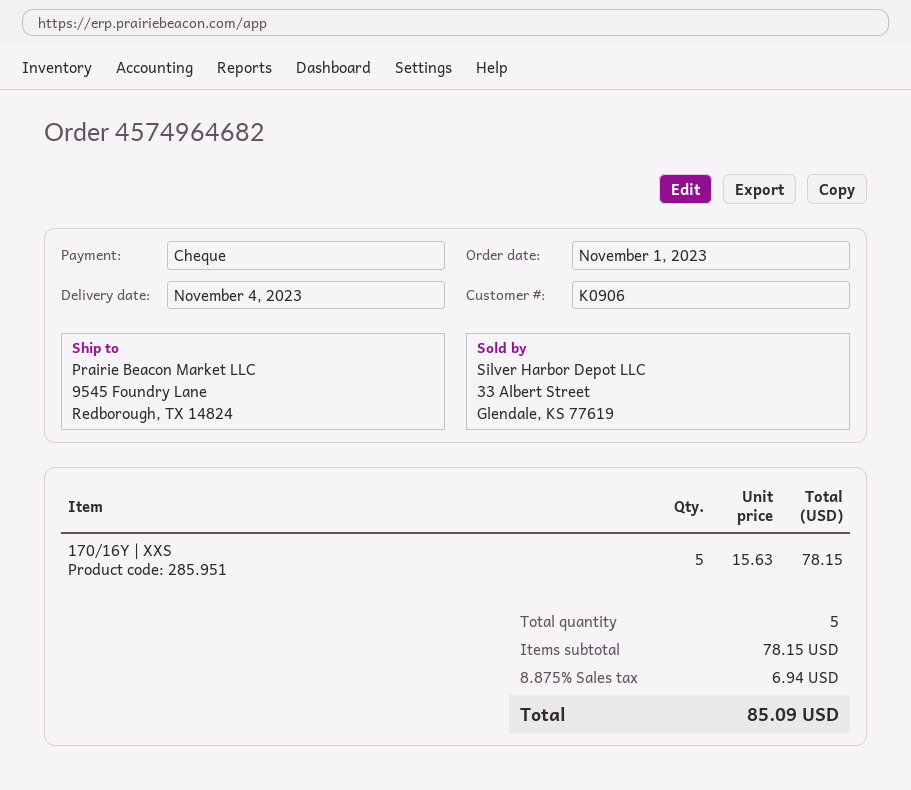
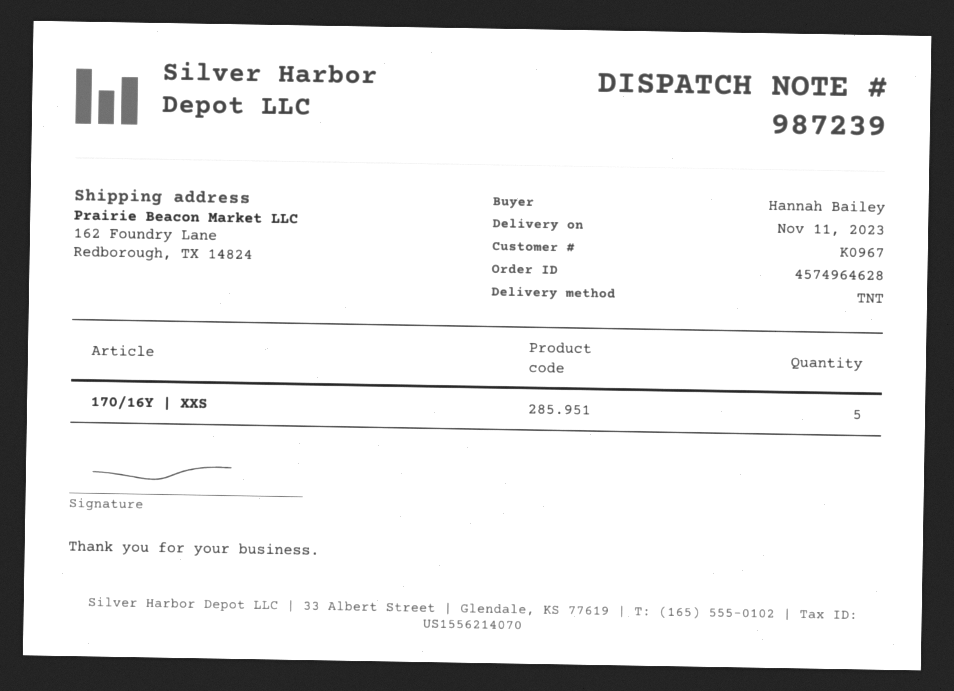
order number: 4574964682 -> 4574964628
delivery date: 2023-11-04 -> 2023-11-11
customer number: K0906 -> K0967
ship to: 9545 Foundry Lane, Redborough, TX 14824 -> 162 Foundry Lane, Redborough, TX 14824

